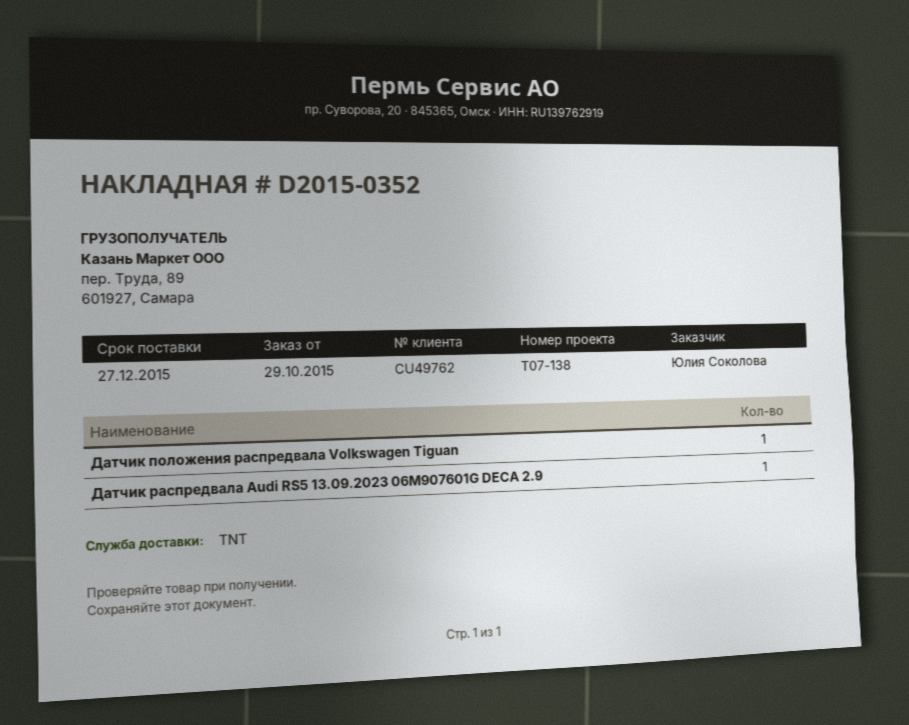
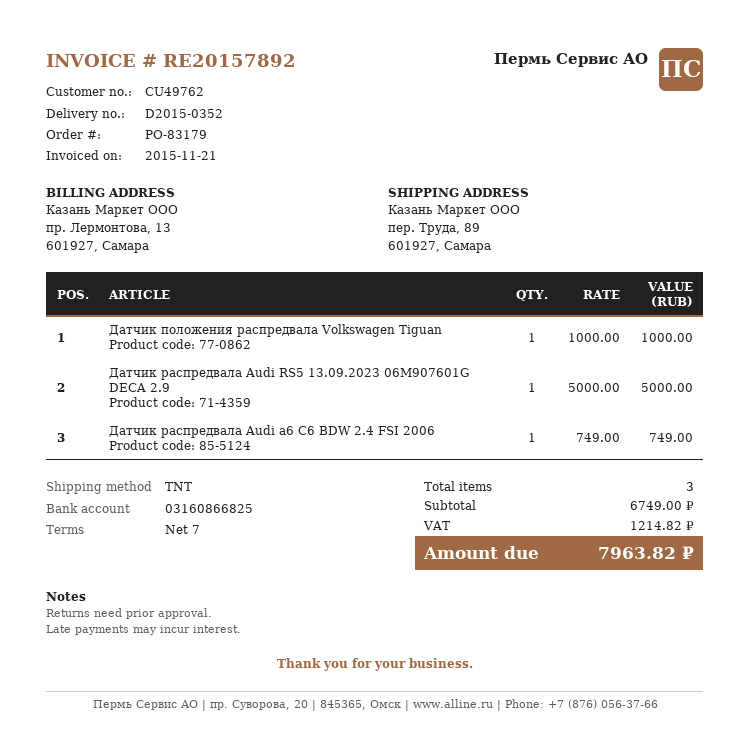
Датчик распредвала Audi a6 C6 BDW 2.4 FSI 2006: none -> 1

